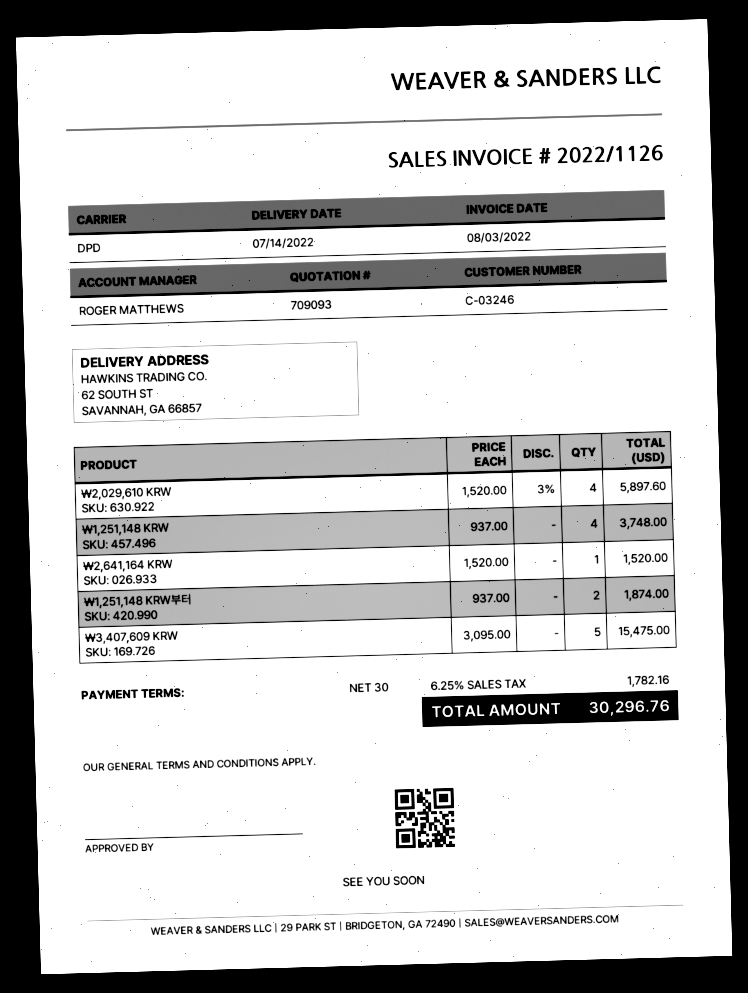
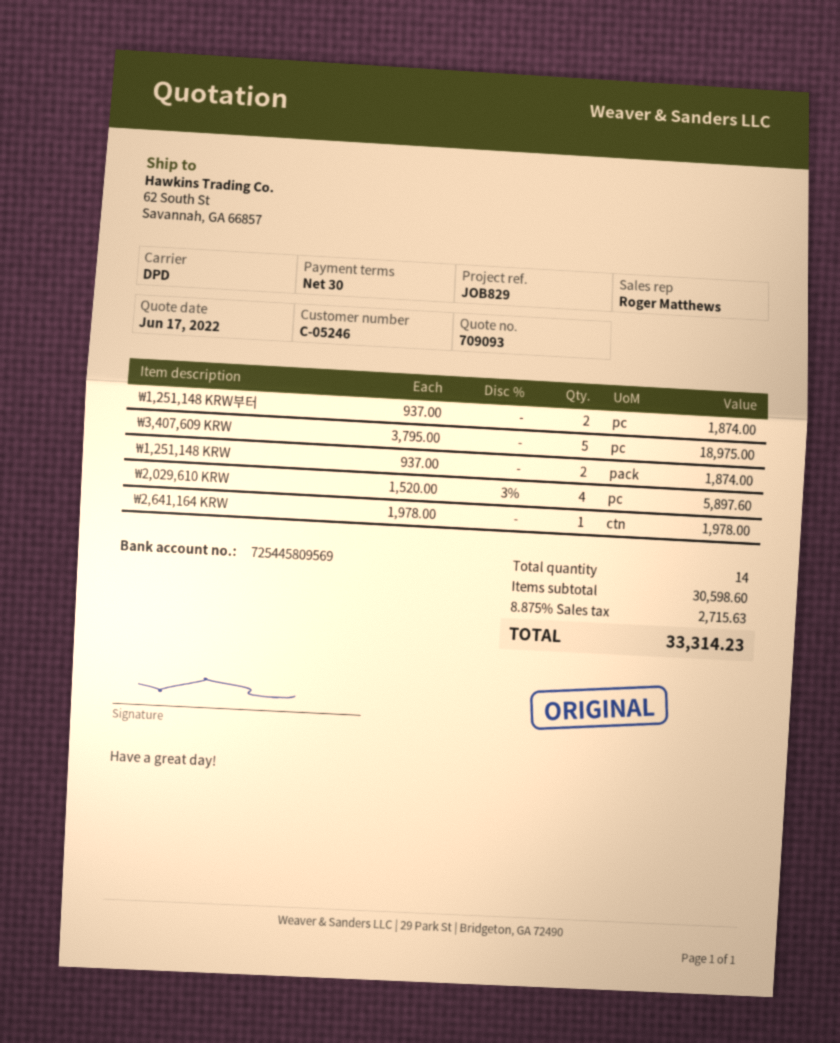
customer number: C-03246 -> C-05246
₩1,251,148 KRW: 4 x 937.00 = 3748.00 -> 2 x 937.00 = 1874.00
₩2,641,164 KRW: 1 x 1520.00 = 1520.00 -> 1 x 1978.00 = 1978.00
₩3,407,609 KRW: 5 x 3095.00 = 15475.00 -> 5 x 3795.00 = 18975.00
tax: 6.25% = 1782.16 -> 8.875% = 2715.63
total: 30296.76 -> 33314.23

